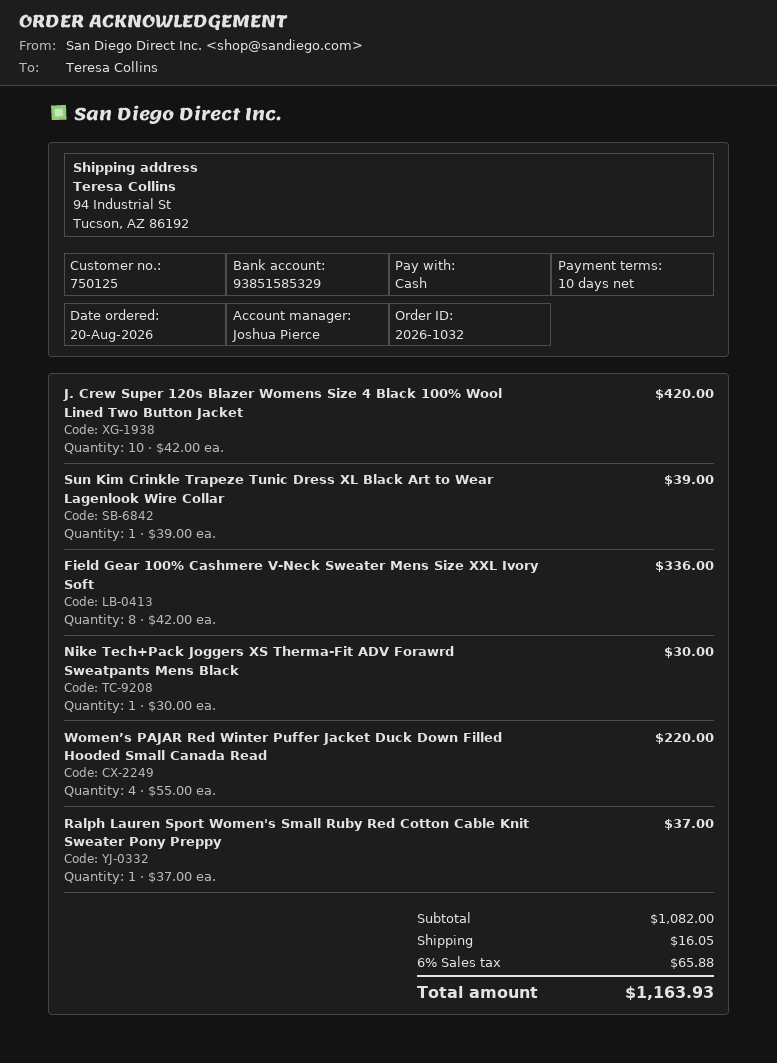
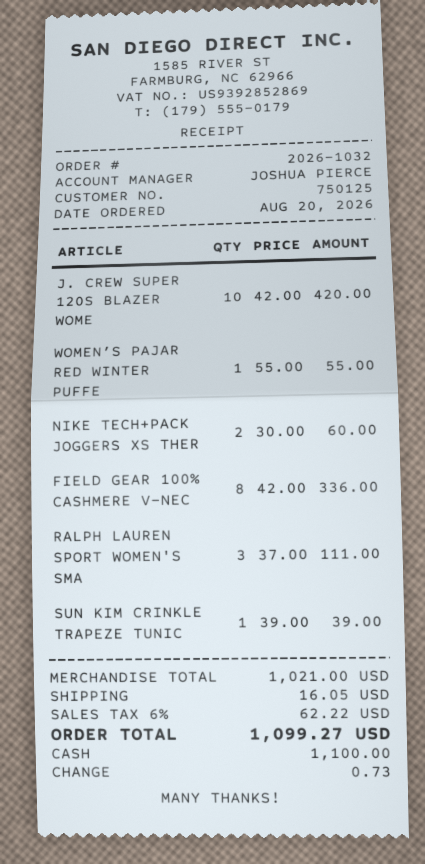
Nike Tech+Pack Joggers XS Therma-Fit ADV Forawrd Sweatpants Mens Black: 1 x 30.00 = 30.00 -> 2 x 30.00 = 60.00
Women’s PAJAR Red Winter Puffer Jacket Duck Down Filled Hooded Small Canada Read: 4 x 55.00 = 220.00 -> 1 x 55.00 = 55.00
Ralph Lauren Sport Women's Small Ruby Red Cotton Cable Knit Sweater Pony Preppy: 1 x 37.00 = 37.00 -> 3 x 37.00 = 111.00
subtotal: 1082.00 -> 1021.00
tax: 6% = 65.88 -> 6% = 62.22
total: 1163.93 -> 1099.27

